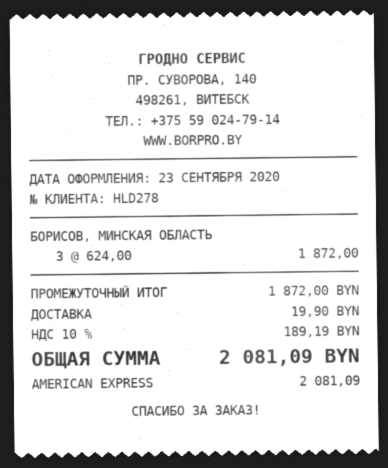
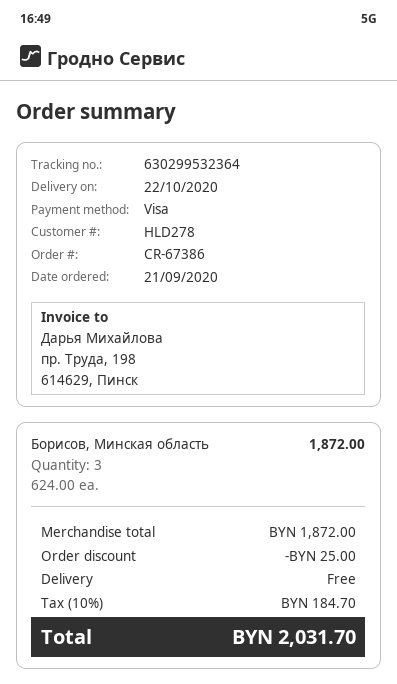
order date: 2020-09-23 -> 2020-09-21
payment method: American Express -> Visa
discount: none -> 25.00
shipping: 19.90 -> 0.00
tax: 10% = 189.19 -> 10% = 184.70
total: 2081.09 -> 2031.70

